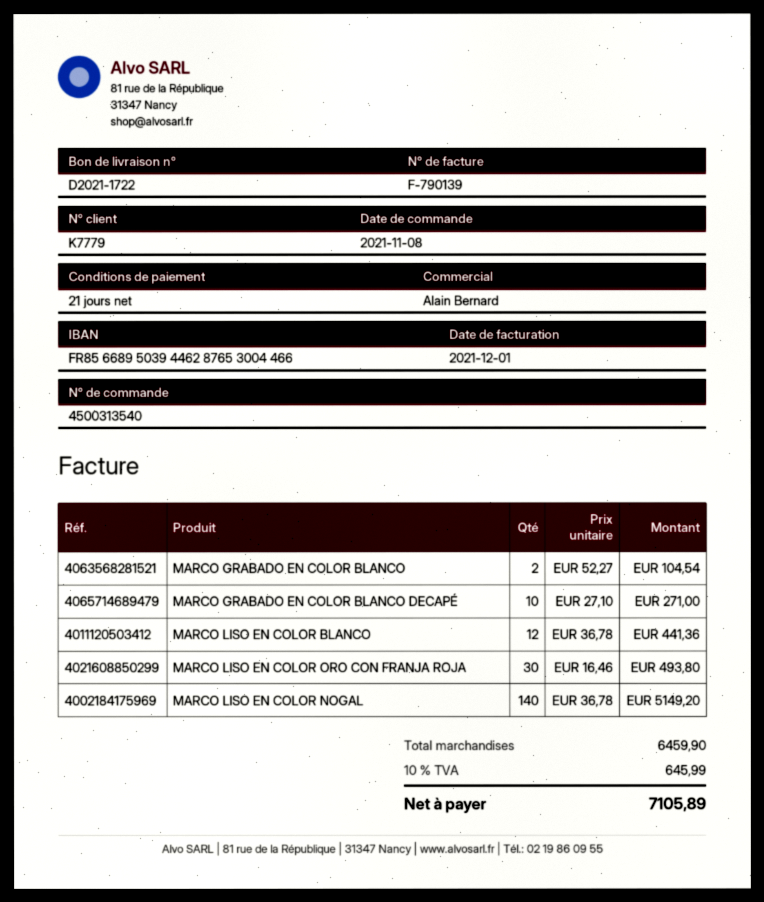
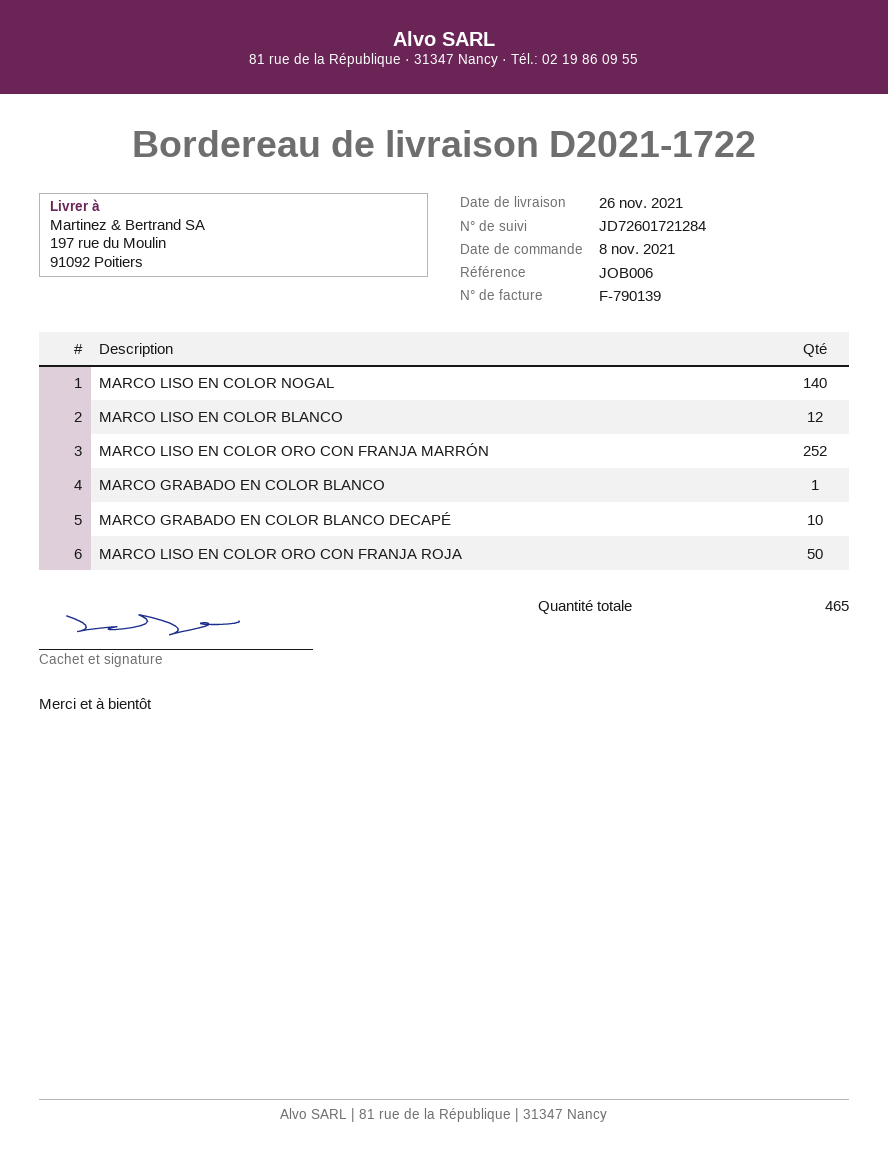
MARCO GRABADO EN COLOR BLANCO: 2 -> 1
MARCO LISO EN COLOR ORO CON FRANJA ROJA: 30 -> 50
MARCO LISO EN COLOR ORO CON FRANJA MARRÓN: none -> 252

